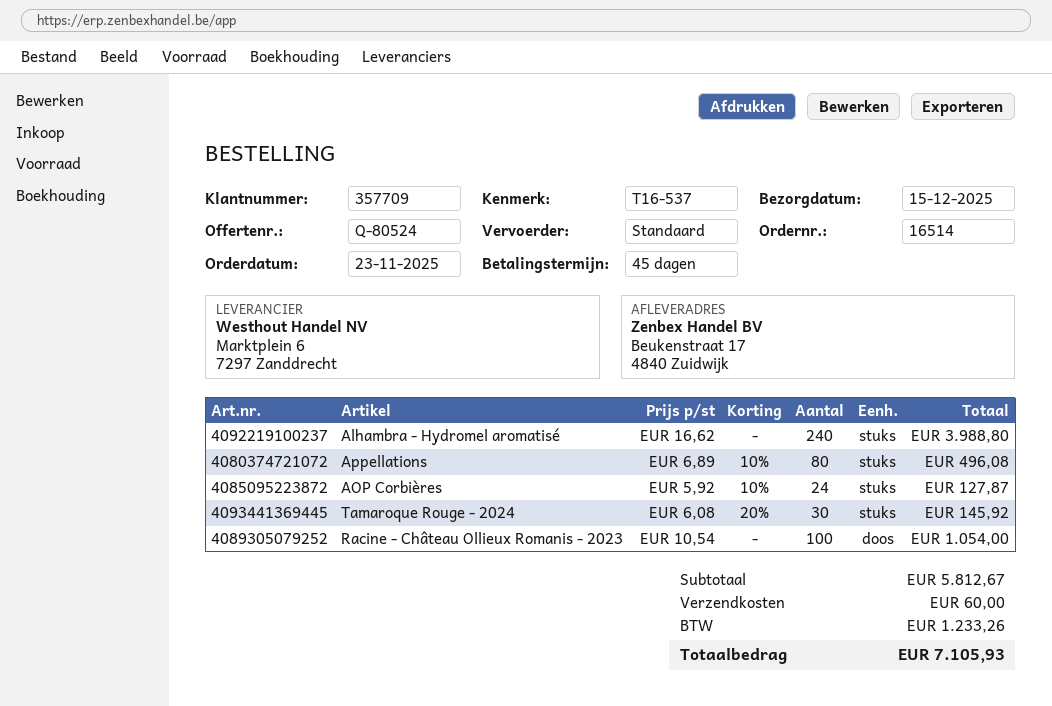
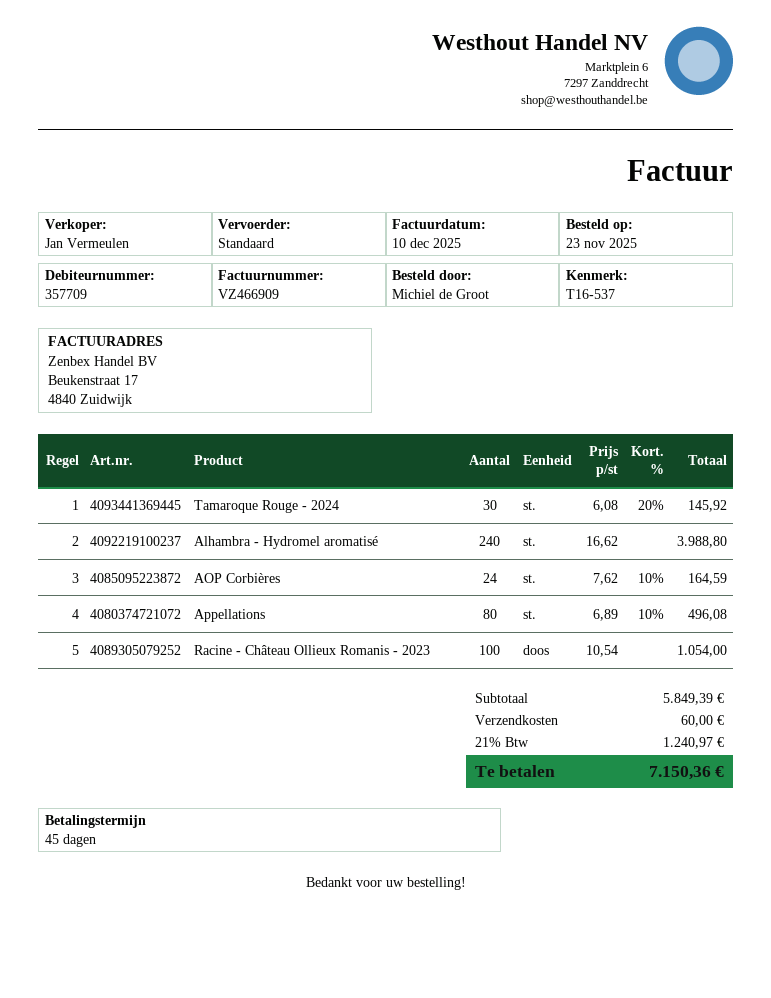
AOP Corbières: 24 x 5.92 - 10% = 127.87 -> 24 x 7.62 - 10% = 164.59
subtotal: 5812.67 -> 5849.39
tax: 1233.26 -> 1240.97
total: 7105.93 -> 7150.36

